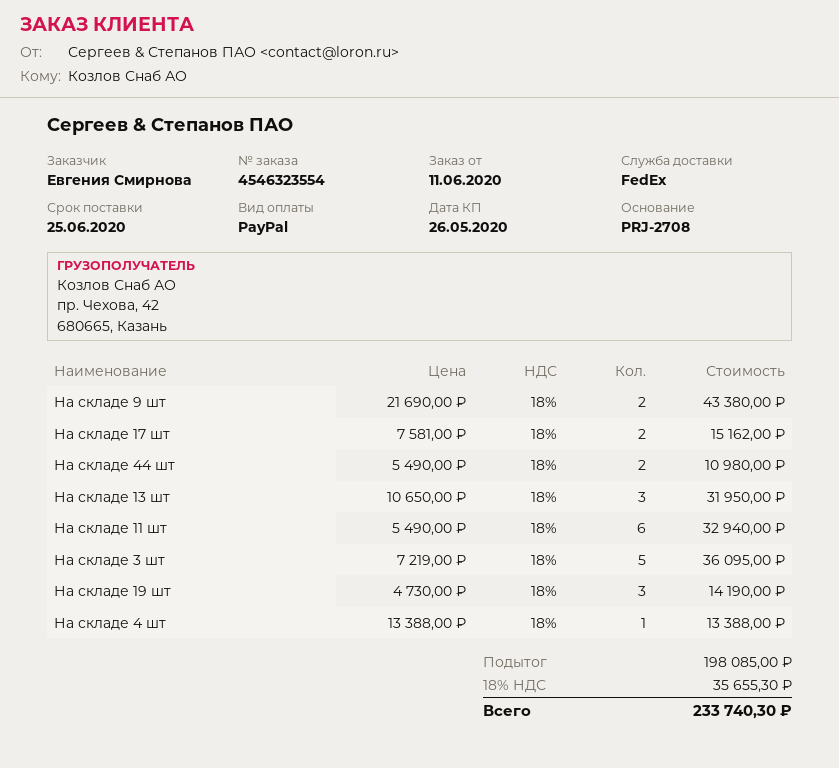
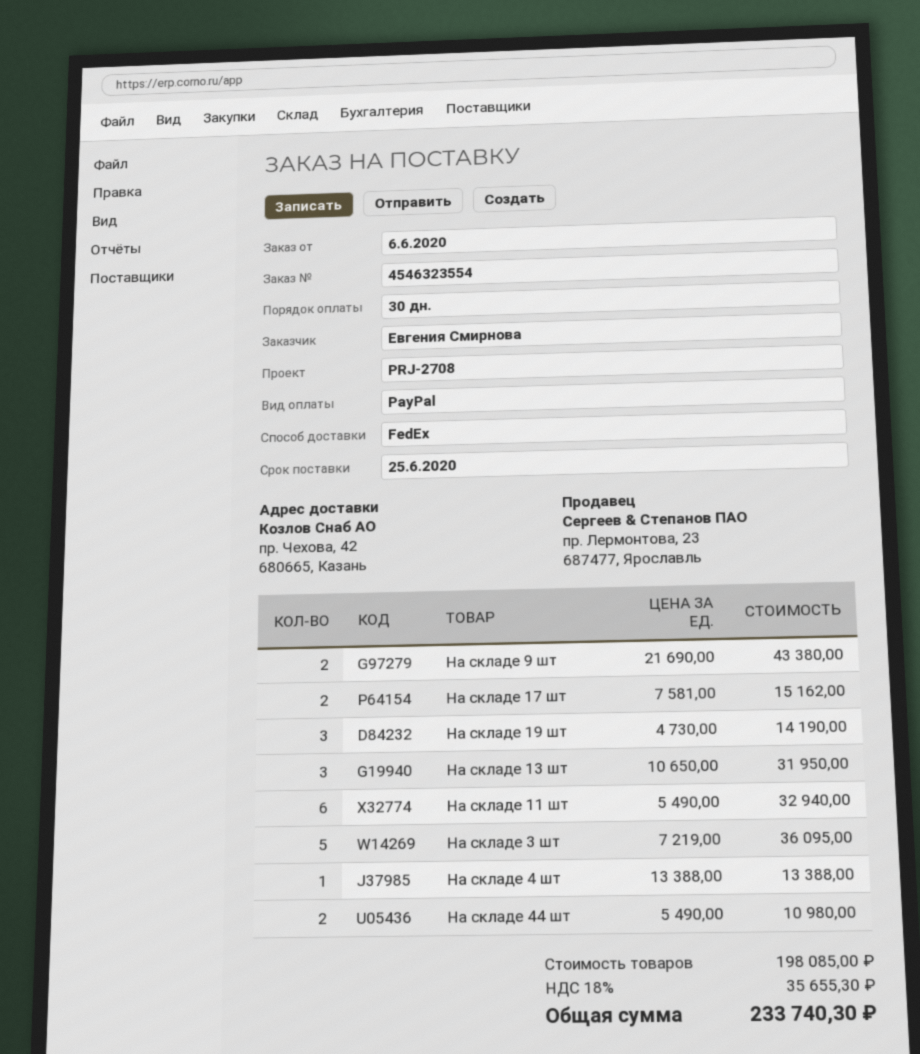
order date: 2020-06-11 -> 2020-06-06

